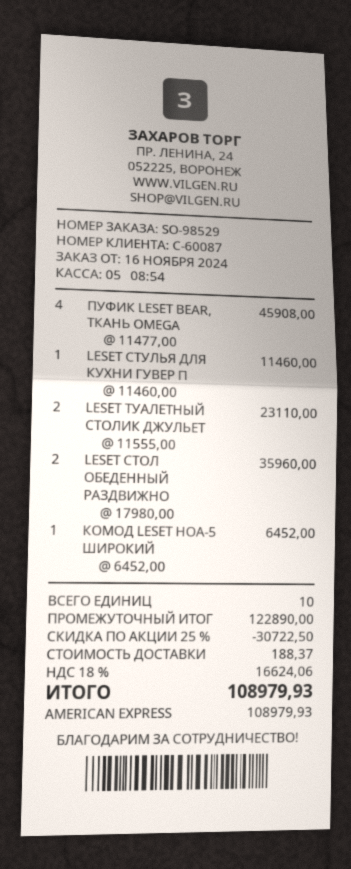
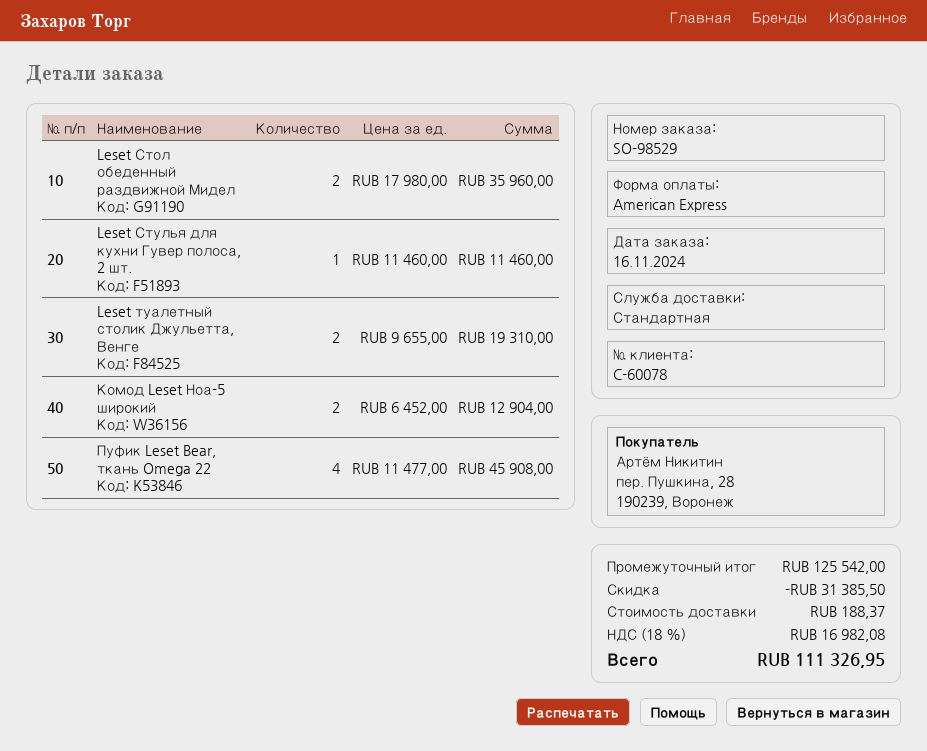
customer number: C-60087 -> C-60078
LESET ТУАЛЕТНЫЙ СТОЛИК ДЖУЛЬЕТ: 2 x 11555.00 = 23110.00 -> 2 x 9655.00 = 19310.00
КОМОД LESET НОА-5 ШИРОКИЙ: 1 x 6452.00 = 6452.00 -> 2 x 6452.00 = 12904.00
subtotal: 122890.00 -> 125542.00
discount: 30722.50 -> 31385.50
tax: 18% = 16624.06 -> 18% = 16982.08
total: 108979.93 -> 111326.95

